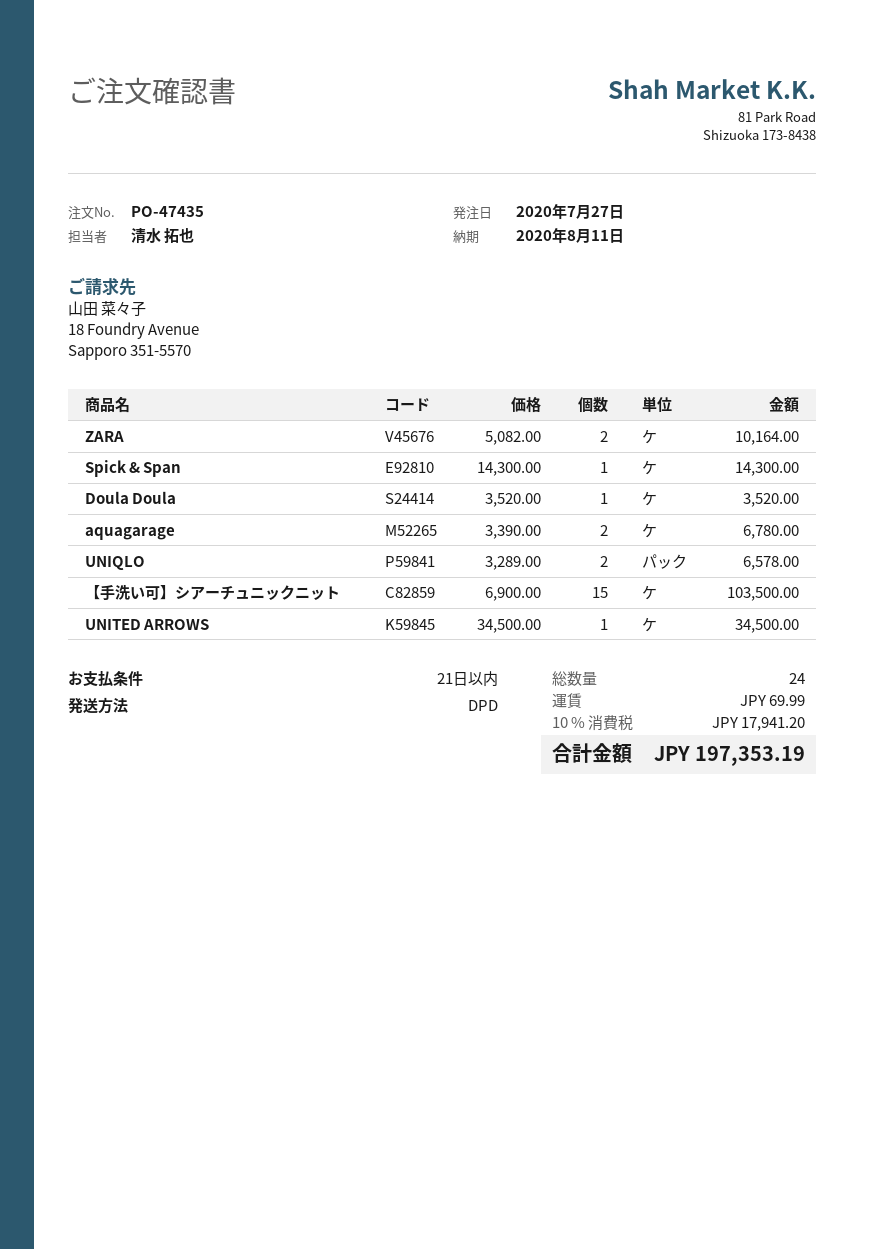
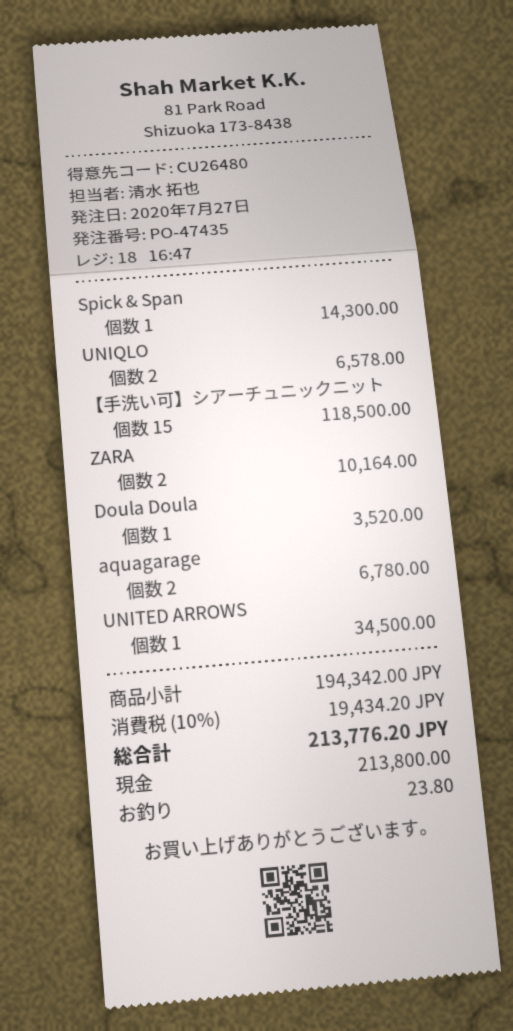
【手洗い可】シアーチュニックニット: 15 for 103500.00 -> 15 for 118500.00
shipping: 69.99 -> none
tax: 10% = 17941.20 -> 10% = 19434.20
total: 197353.19 -> 213776.20

